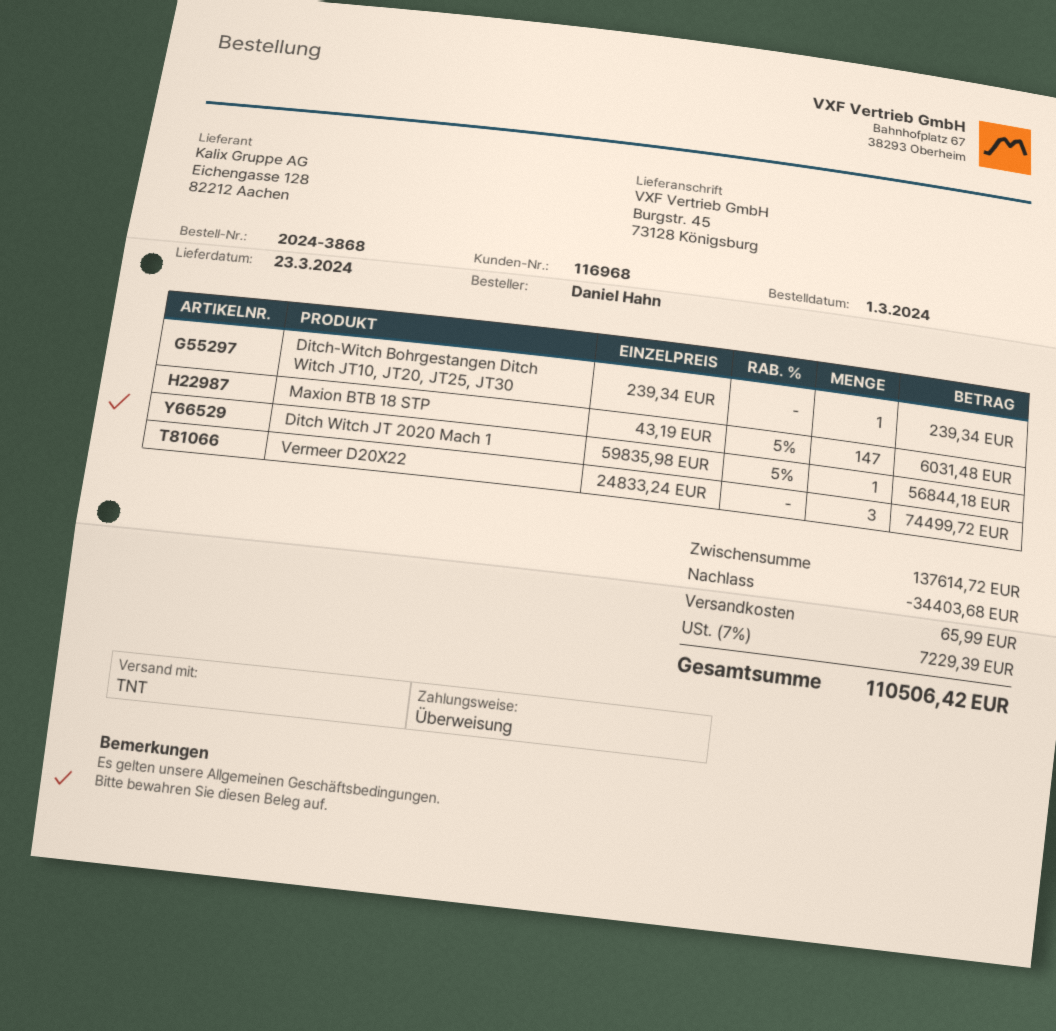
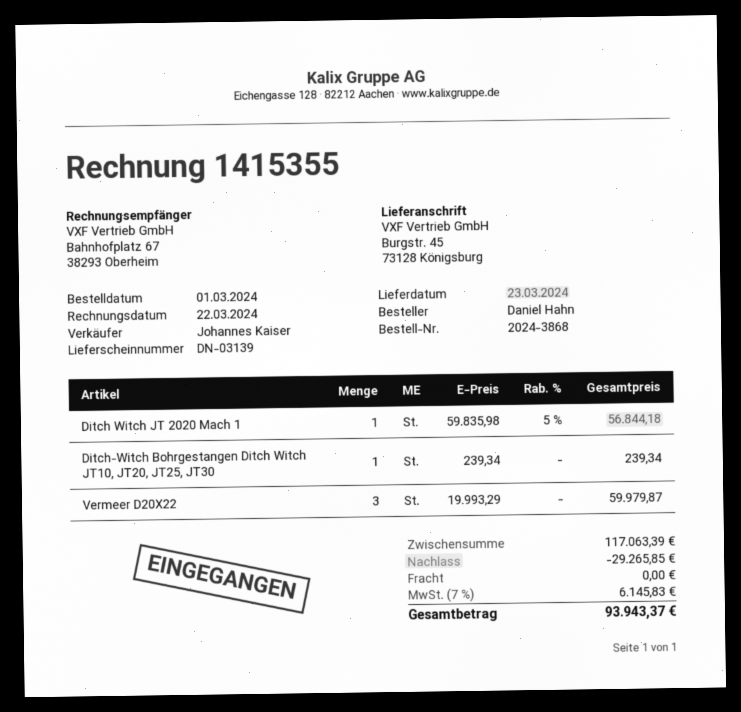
Maxion BTB 18 STP: 147 x 43.19 - 5% = 6031.48 -> none
Vermeer D20X22: 3 x 24833.24 = 74499.72 -> 3 x 19993.29 = 59979.87
subtotal: 137614.72 -> 117063.39
discount: 34403.68 -> 29265.85
shipping: 65.99 -> 0.00
tax: 7% = 7229.39 -> 7% = 6145.83
total: 110506.42 -> 93943.37

